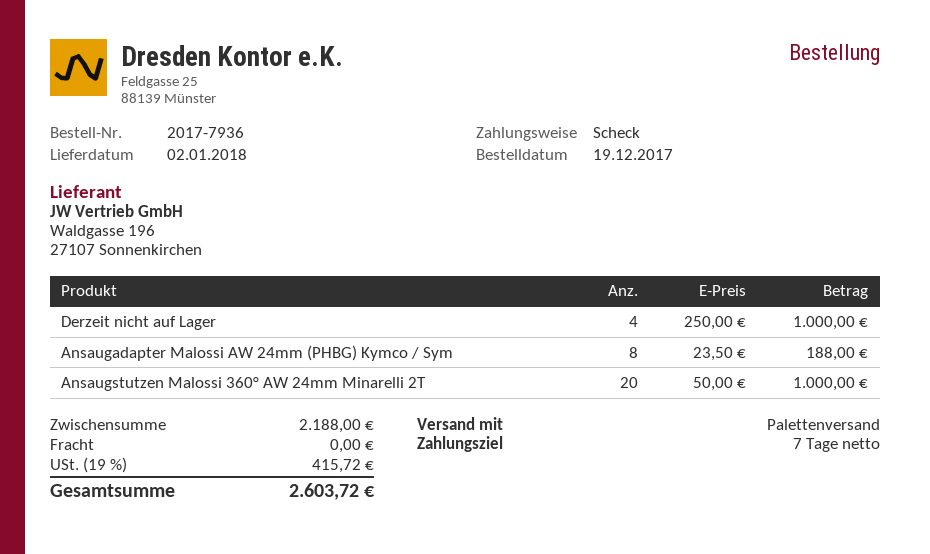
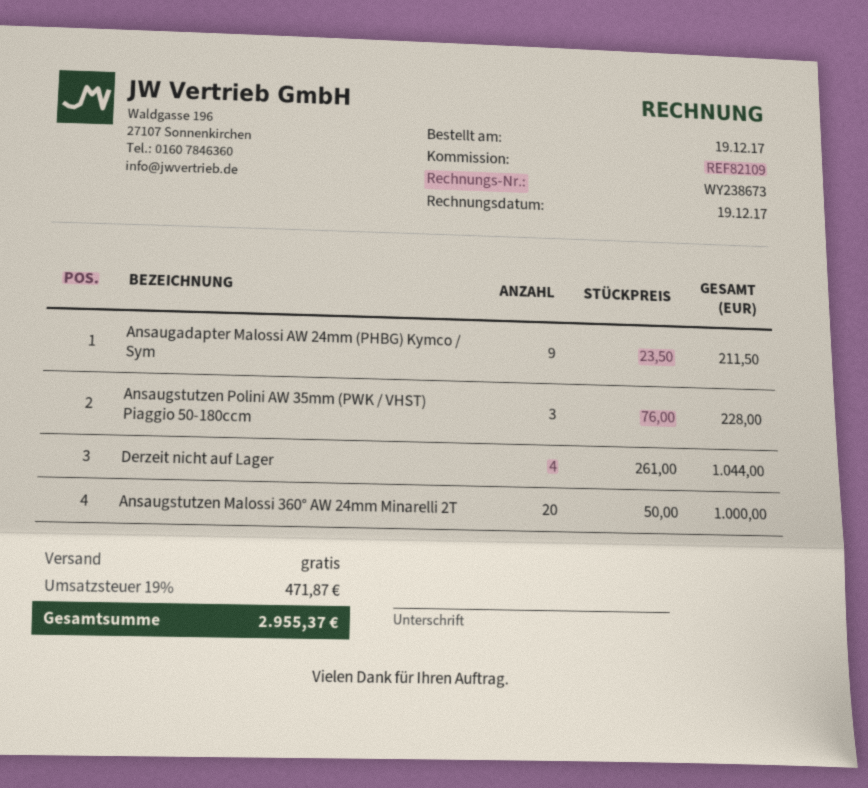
Derzeit nicht auf Lager: 4 x 250.00 = 1000.00 -> 4 x 261.00 = 1044.00
Ansaugadapter Malossi AW 24mm (PHBG) Kymco / Sym: 8 x 23.50 = 188.00 -> 9 x 23.50 = 211.50
Ansaugstutzen Polini AW 35mm (PWK / VHST) Piaggio 50-180ccm: none -> 3 x 76.00 = 228.00
tax: 19% = 415.72 -> 19% = 471.87
total: 2603.72 -> 2955.37

